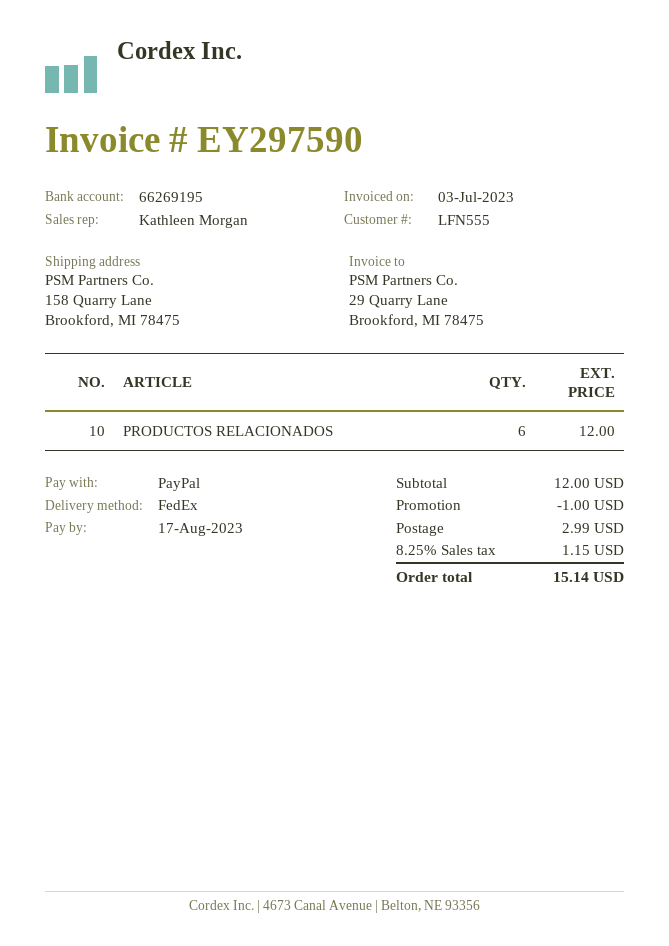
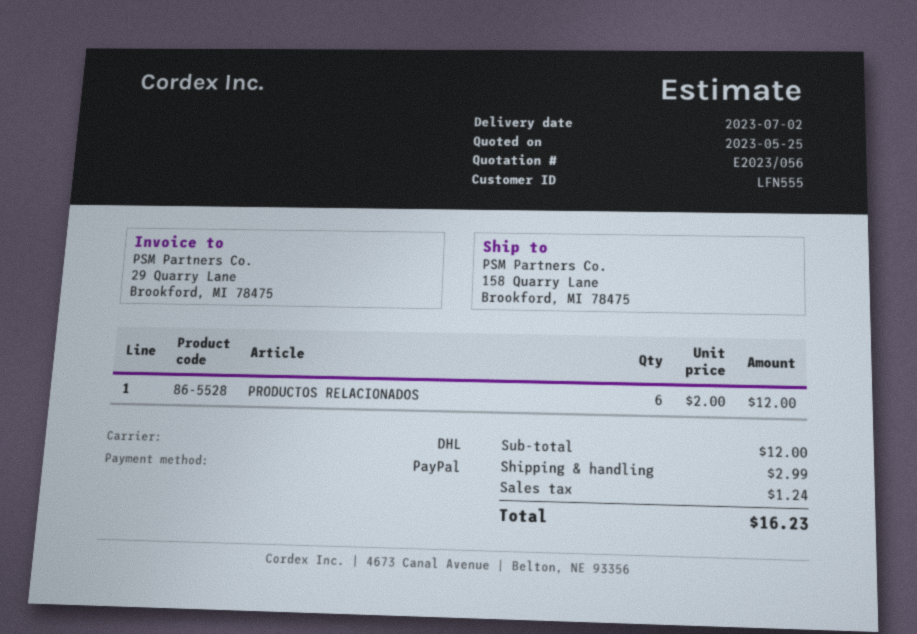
shipping method: FedEx -> DHL
discount: 1.00 -> none
tax: 1.15 -> 1.24
total: 15.14 -> 16.23

